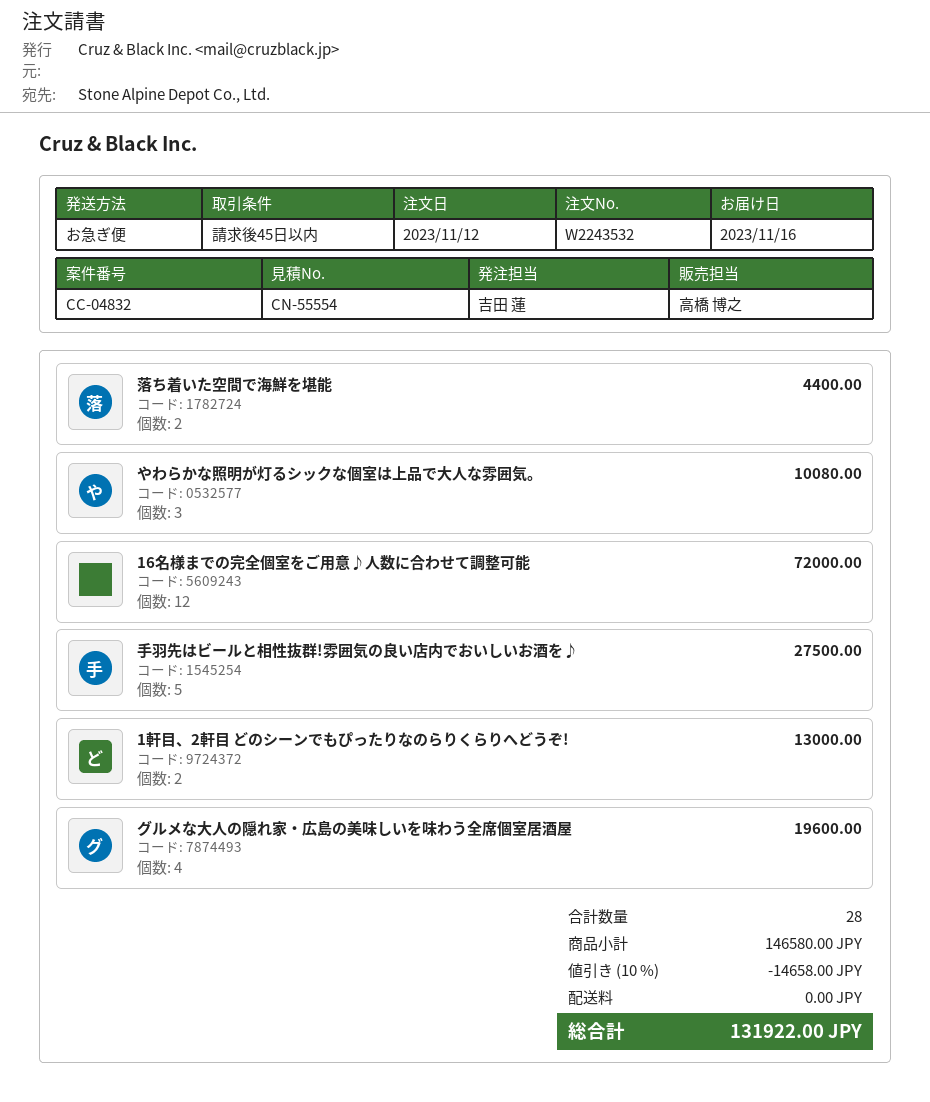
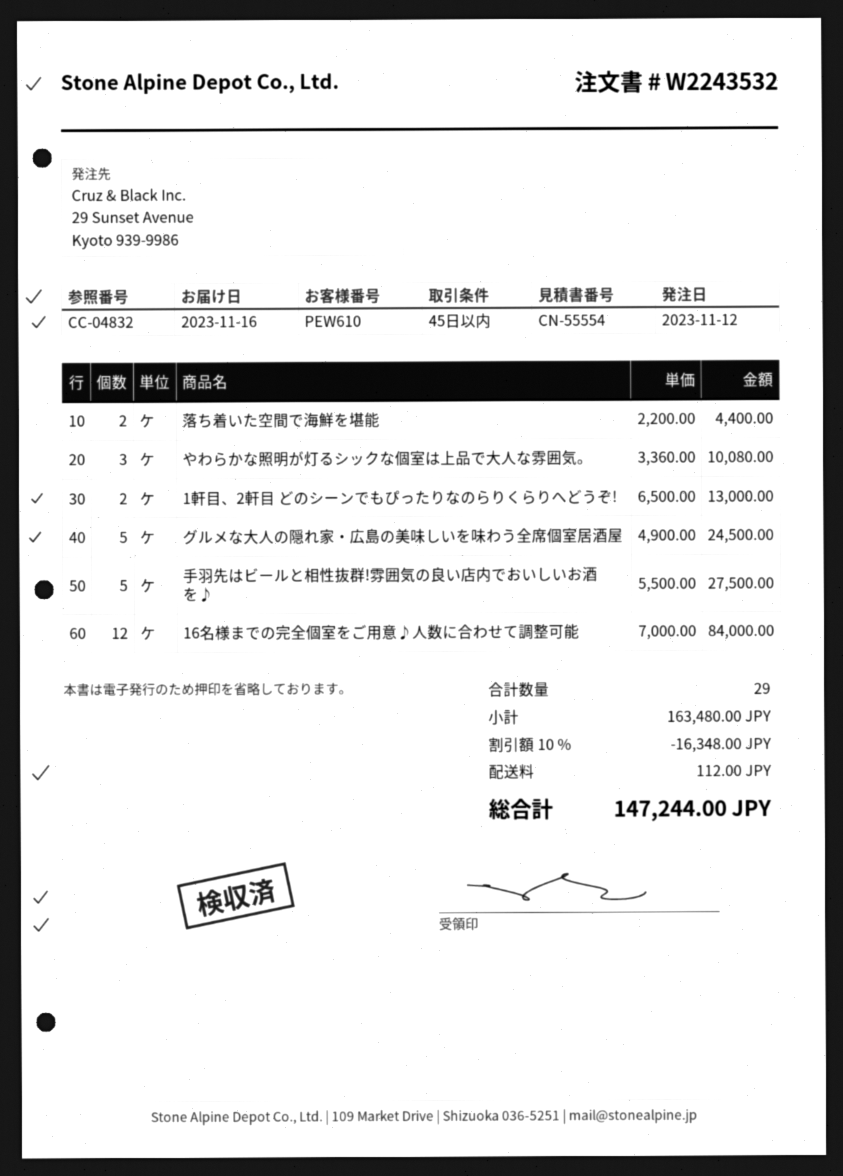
16名様までの完全個室をご用意♪人数に合わせて調整可能: 12 for 72000.00 -> 12 for 84000.00
グルメな大人の隠れ家・広島の美味しいを味わう全席個室居酒屋: 4 for 19600.00 -> 5 for 24500.00
total quantity: 28 -> 29
subtotal: 146580.00 -> 163480.00
discount: 10% = 14658.00 -> 10% = 16348.00
shipping: 0.00 -> 112.00
total: 131922.00 -> 147244.00

